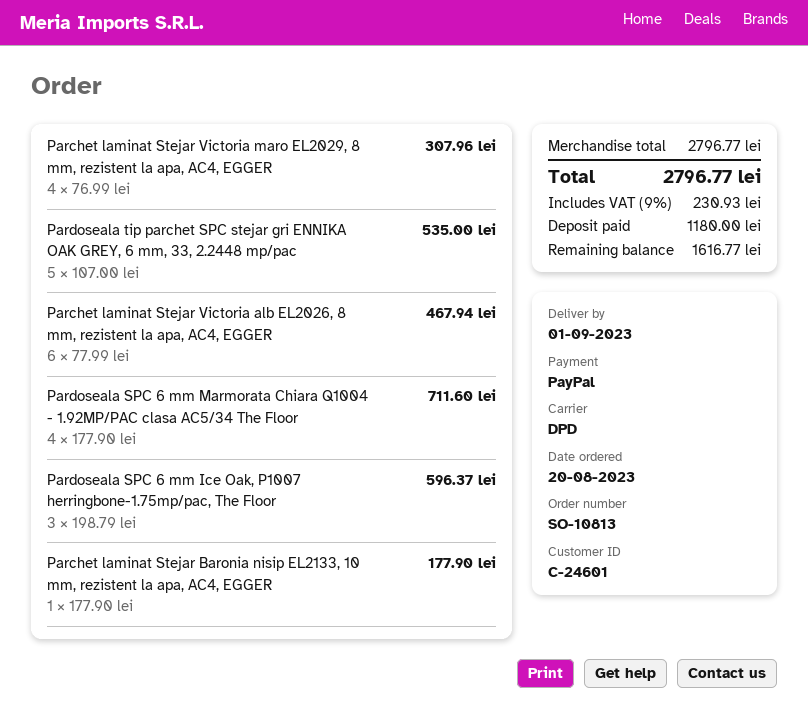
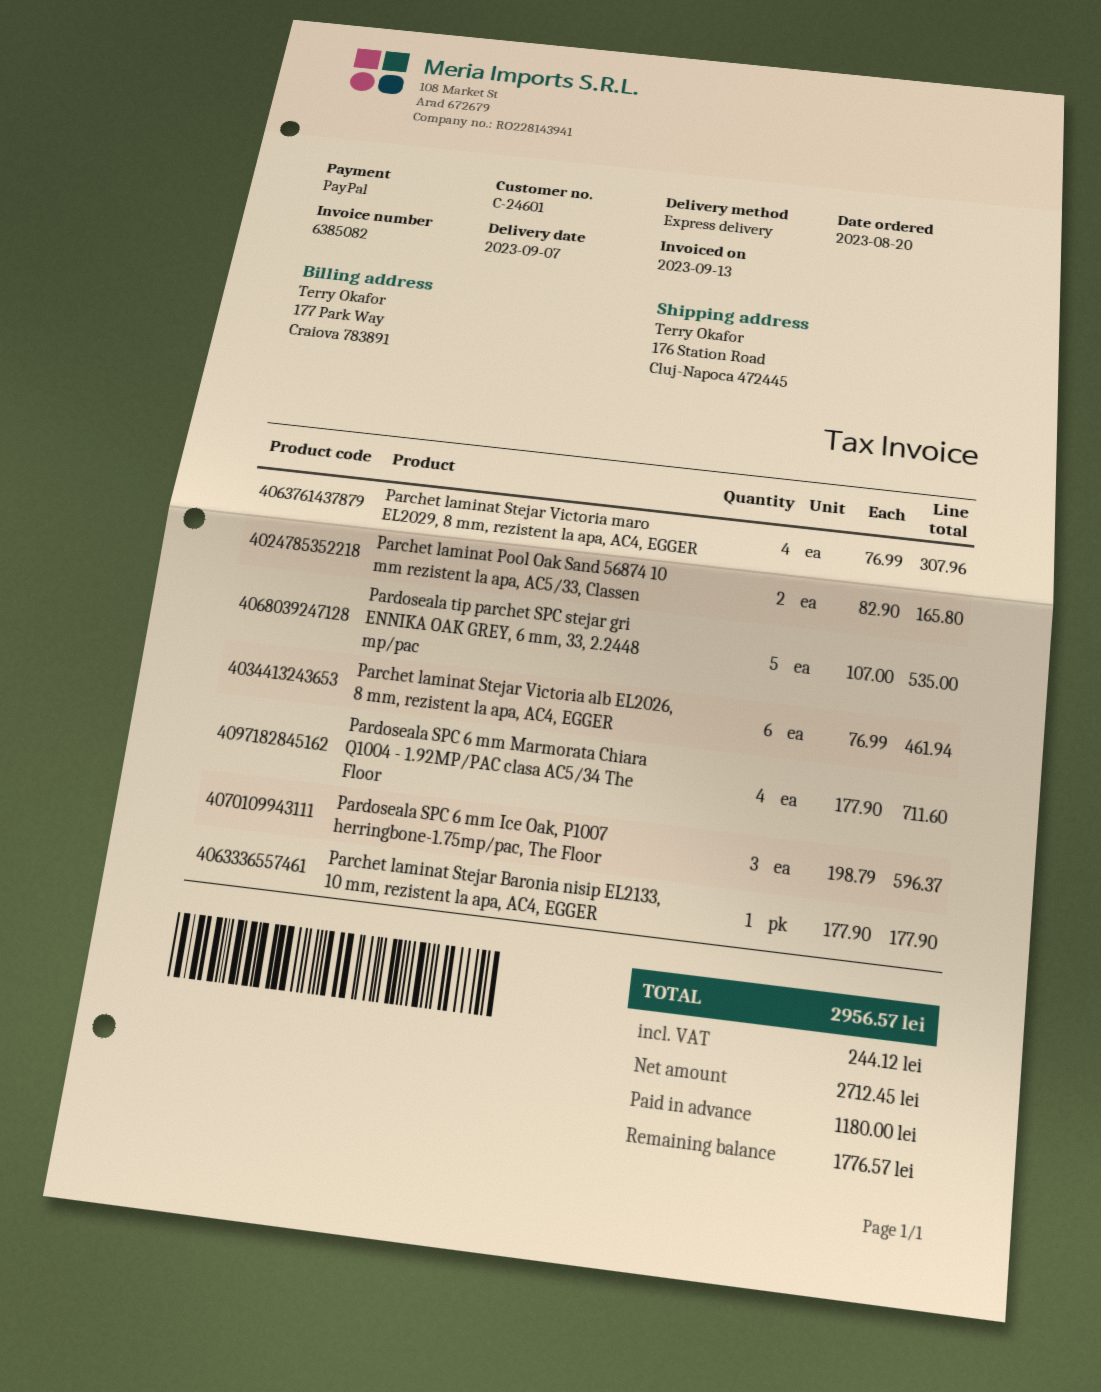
delivery date: 2023-09-01 -> 2023-09-07
shipping method: DPD -> express
Parchet laminat Stejar Victoria alb EL2026, 8 mm, rezistent la apa, AC4, EGGER: 6 x 77.99 = 467.94 -> 6 x 76.99 = 461.94
Parchet laminat Pool Oak Sand 56874 10 mm rezistent la apa, AC5/33, Classen: none -> 2 x 82.90 = 165.80
tax: 230.93 -> 244.12
total: 2796.77 -> 2956.57
balance: 1616.77 -> 1776.57

